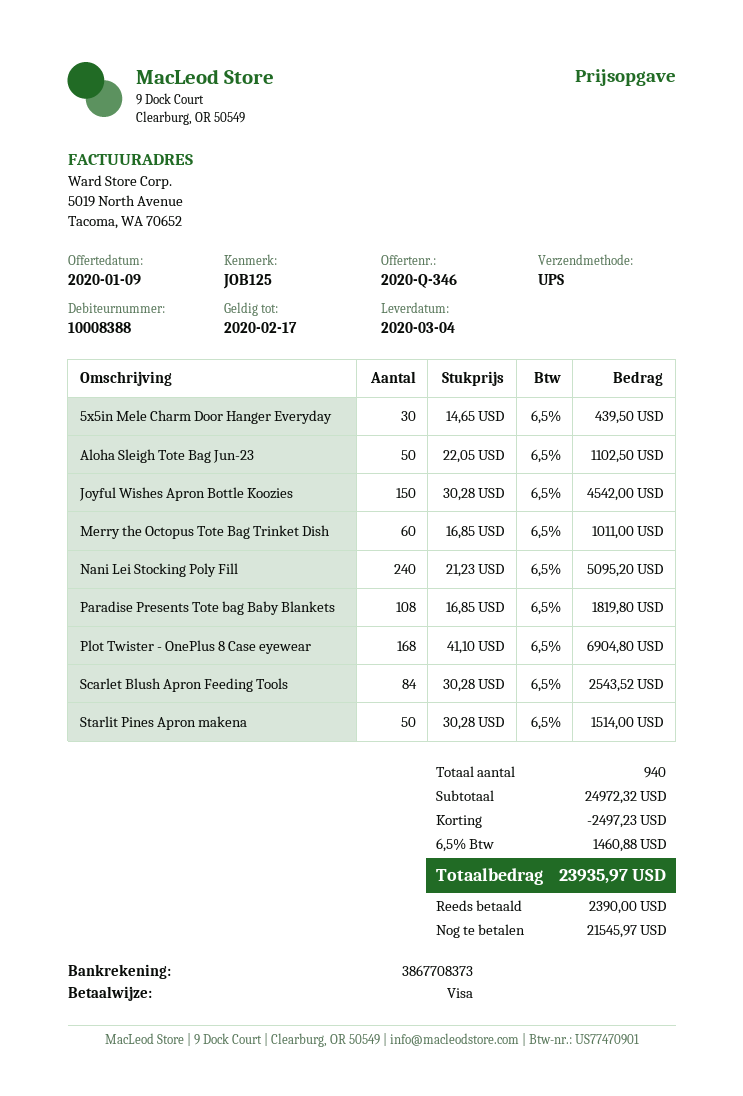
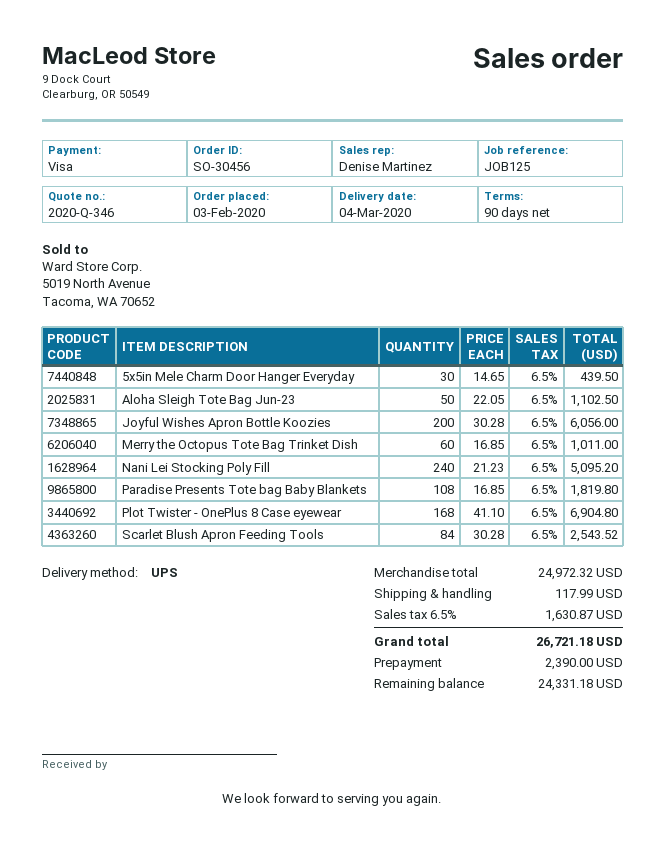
Joyful Wishes Apron Bottle Koozies: 150 x 30.28 = 4542.00 -> 200 x 30.28 = 6056.00
Starlit Pines Apron makena: 50 x 30.28 = 1514.00 -> none
discount: 2497.23 -> none
shipping: none -> 117.99
tax: 6.5% = 1460.88 -> 6.5% = 1630.87
total: 23935.97 -> 26721.18
balance: 21545.97 -> 24331.18

